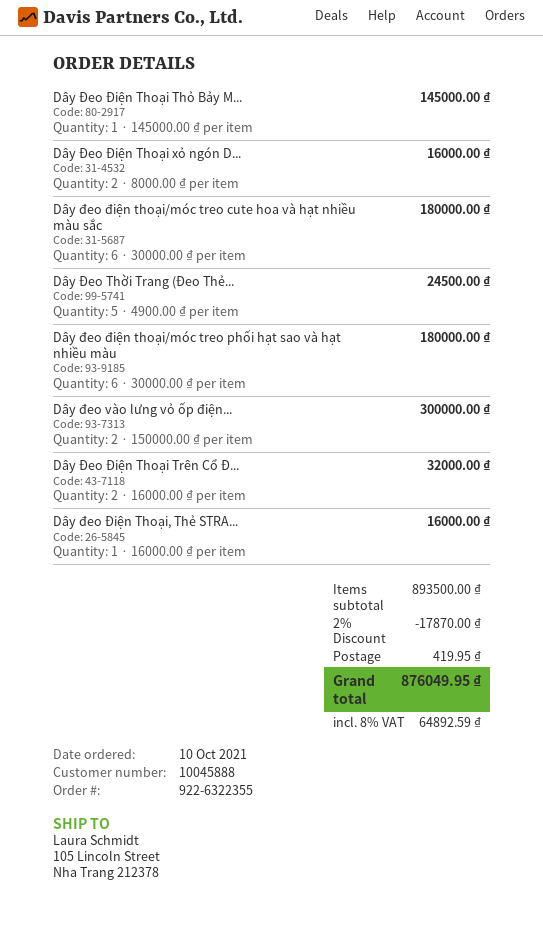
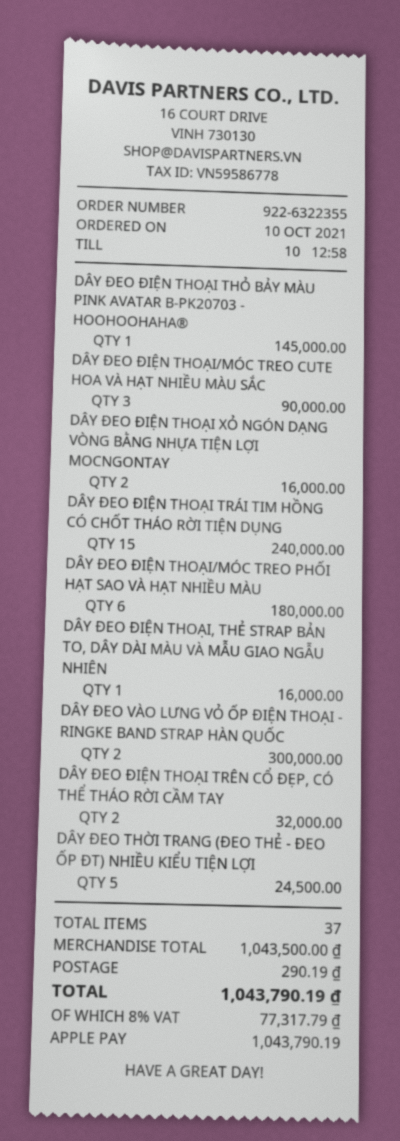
Dây đeo điện thoại/móc treo cute hoa và hạt nhiều màu sắc: 6 for 180000.00 -> 3 for 90000.00
DÂY ĐEO ĐIỆN THOẠI TRÁI TIM HỒNG CÓ CHỐT THÁO RỜI TIỆN DỤNG: none -> 15 for 240000.00
subtotal: 893500.00 -> 1043500.00
discount: 2% = 17870.00 -> none
shipping: 419.95 -> 290.19
tax: 8% = 64892.59 -> 8% = 77317.79
total: 876049.95 -> 1043790.19

